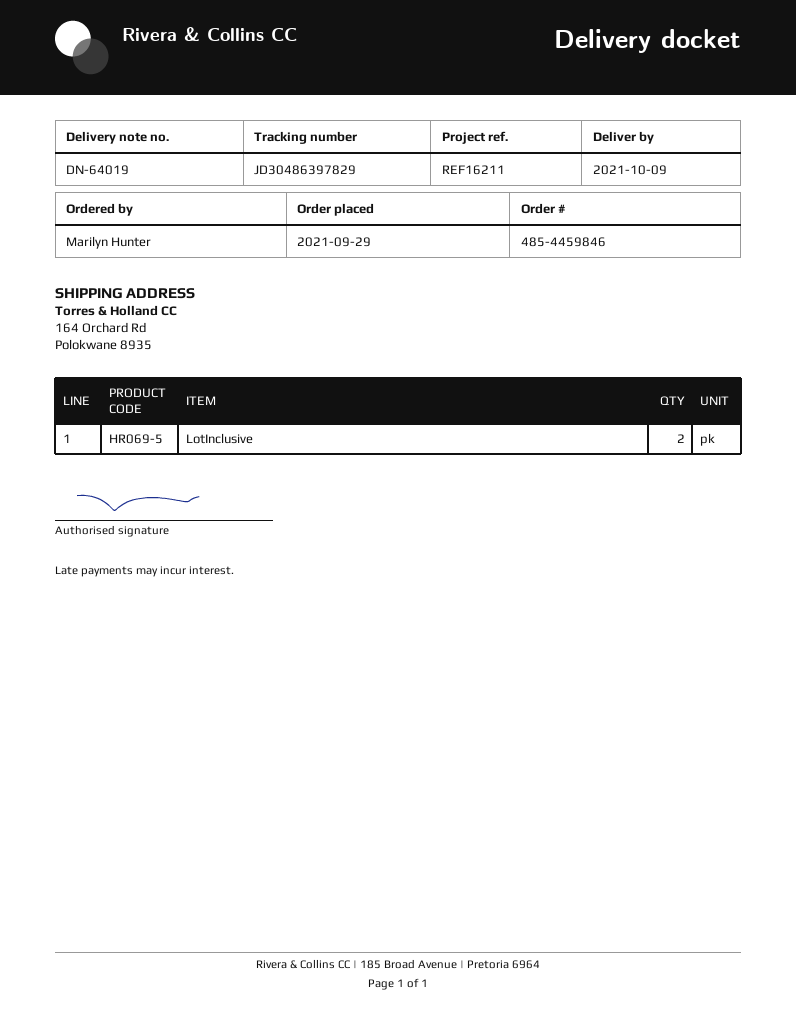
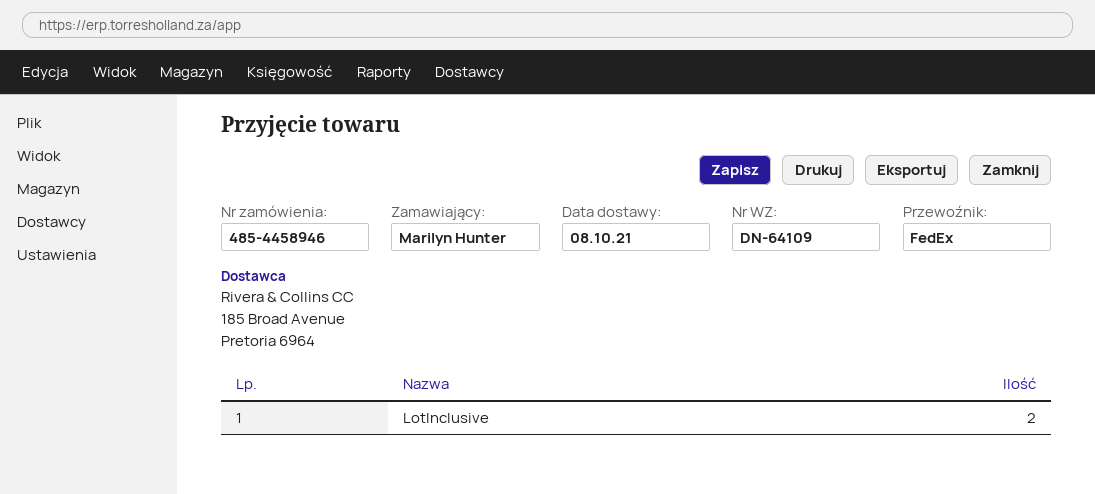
order number: 485-4459846 -> 485-4458946
delivery note number: DN-64019 -> DN-64109
delivery date: 2021-10-09 -> 2021-10-08

